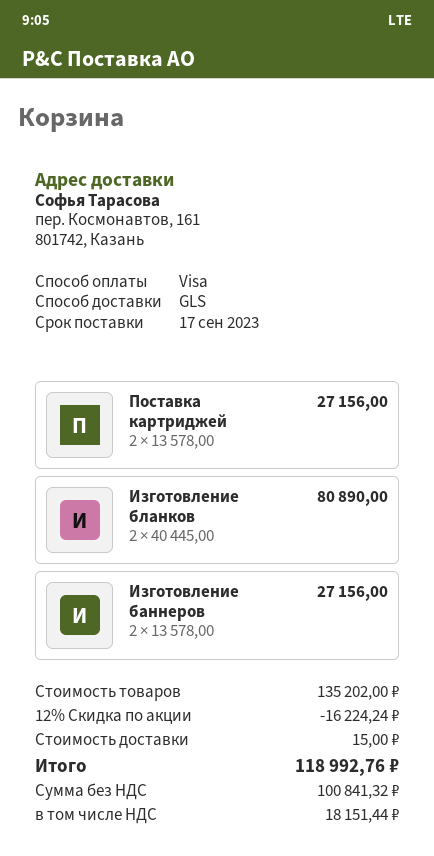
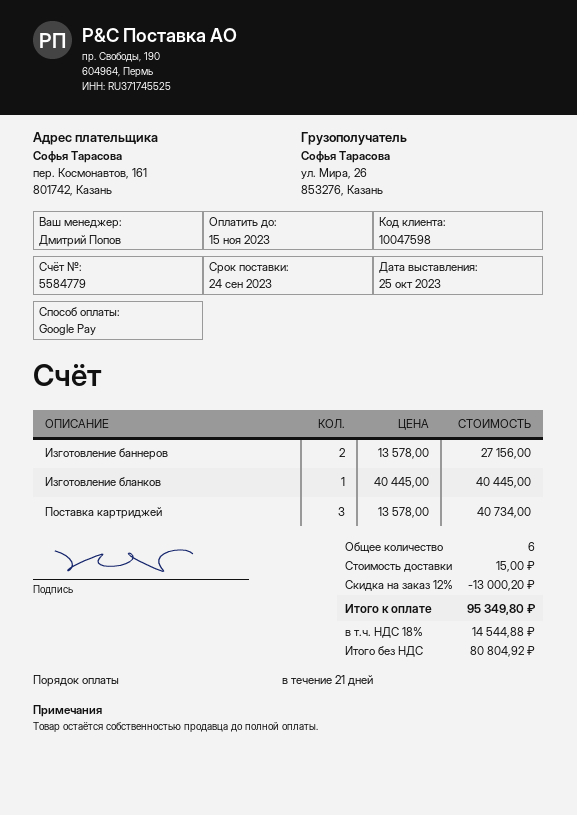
delivery date: 2023-09-17 -> 2023-09-24
payment method: Visa -> Google Pay
ship to: пер. Космонавтов, 161, 801742, Казань -> ул. Мира, 26, 853276, Казань
Поставка картриджей: 2 x 13578.00 = 27156.00 -> 3 x 13578.00 = 40734.00
Изготовление бланков: 2 x 40445.00 = 80890.00 -> 1 x 40445.00 = 40445.00
discount: 12% = 16224.24 -> 12% = 13000.20
net: 100841.32 -> 80804.92
tax: 18151.44 -> 14544.88
total: 118992.76 -> 95349.80

